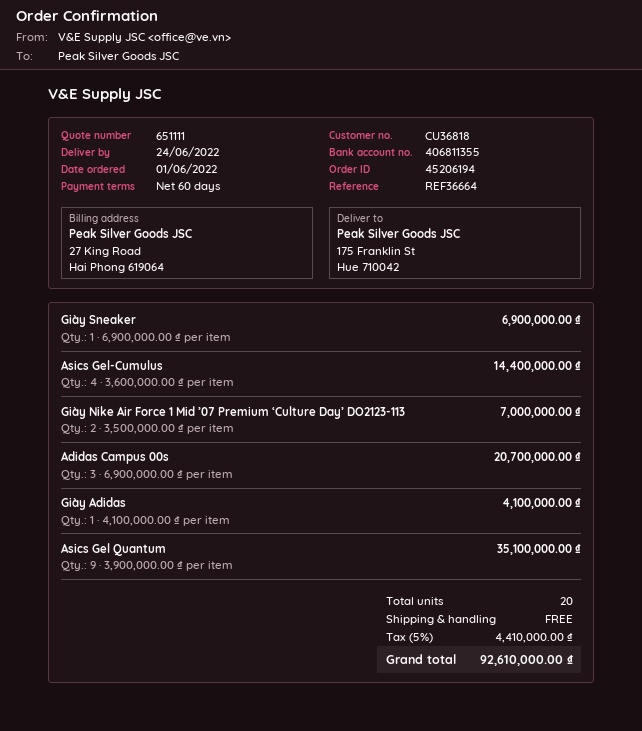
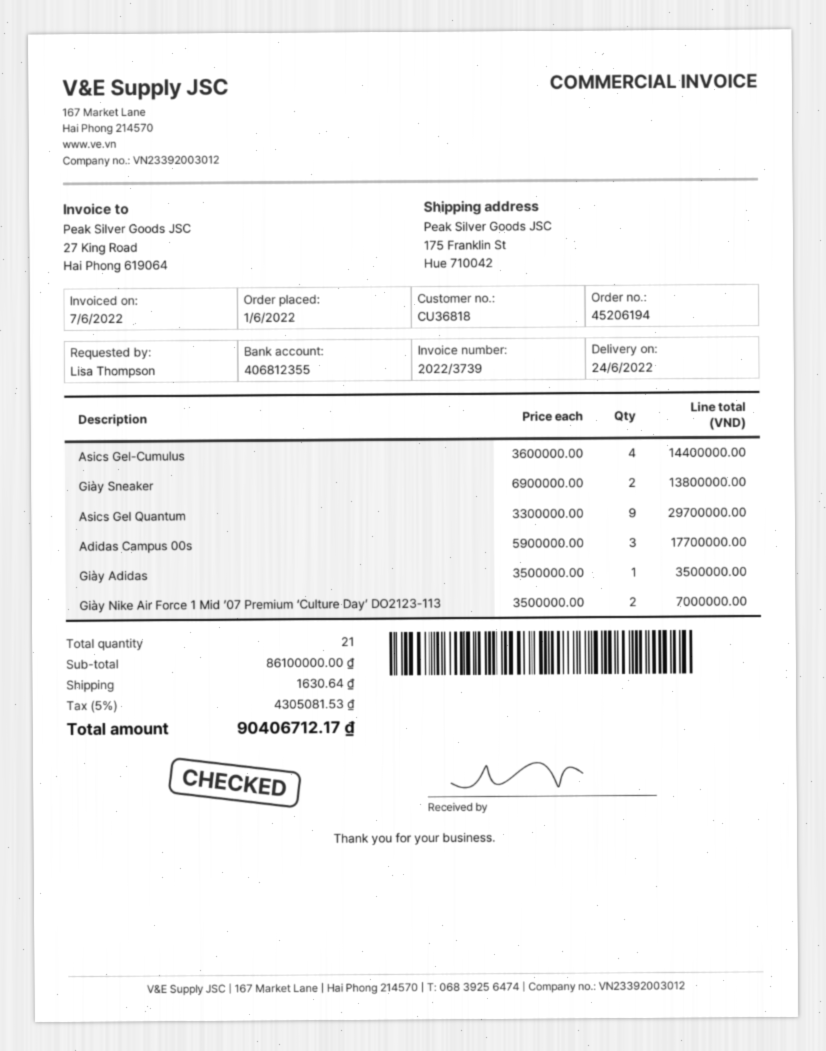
bank account: 406811355 -> 406812355
Giày Sneaker: 1 x 6900000.00 = 6900000.00 -> 2 x 6900000.00 = 13800000.00
Adidas Campus 00s: 3 x 6900000.00 = 20700000.00 -> 3 x 5900000.00 = 17700000.00
Giày Adidas: 1 x 4100000.00 = 4100000.00 -> 1 x 3500000.00 = 3500000.00
Asics Gel Quantum: 9 x 3900000.00 = 35100000.00 -> 9 x 3300000.00 = 29700000.00
total quantity: 20 -> 21
shipping: 0.00 -> 1630.64
tax: 5% = 4410000.00 -> 5% = 4305081.53
total: 92610000.00 -> 90406712.17

